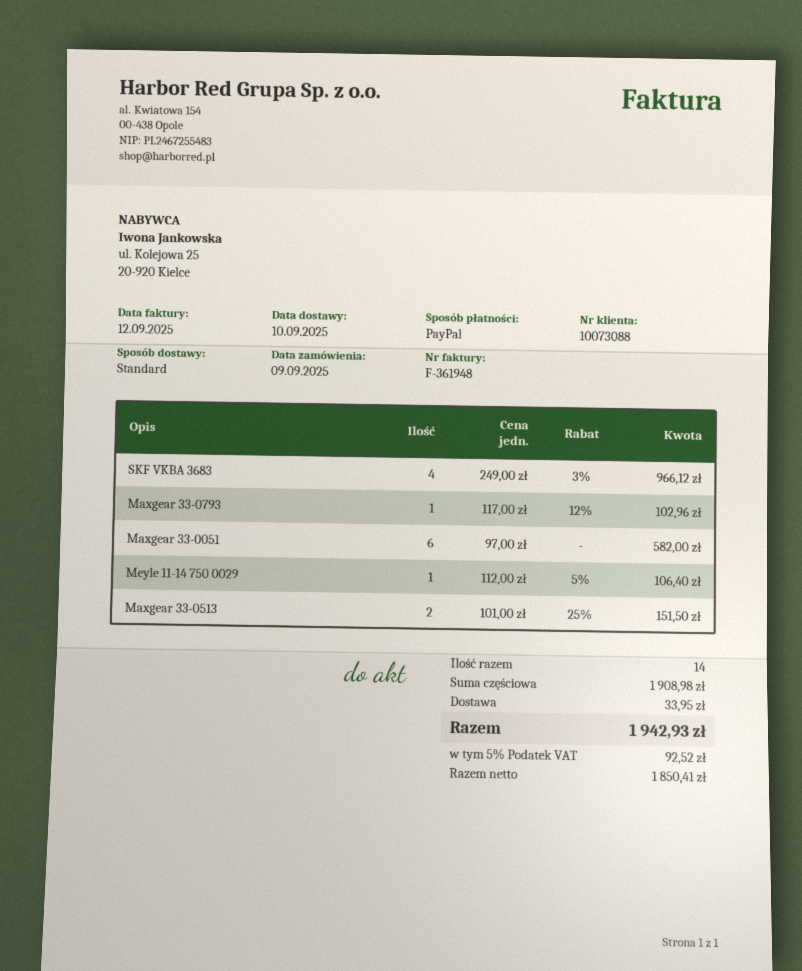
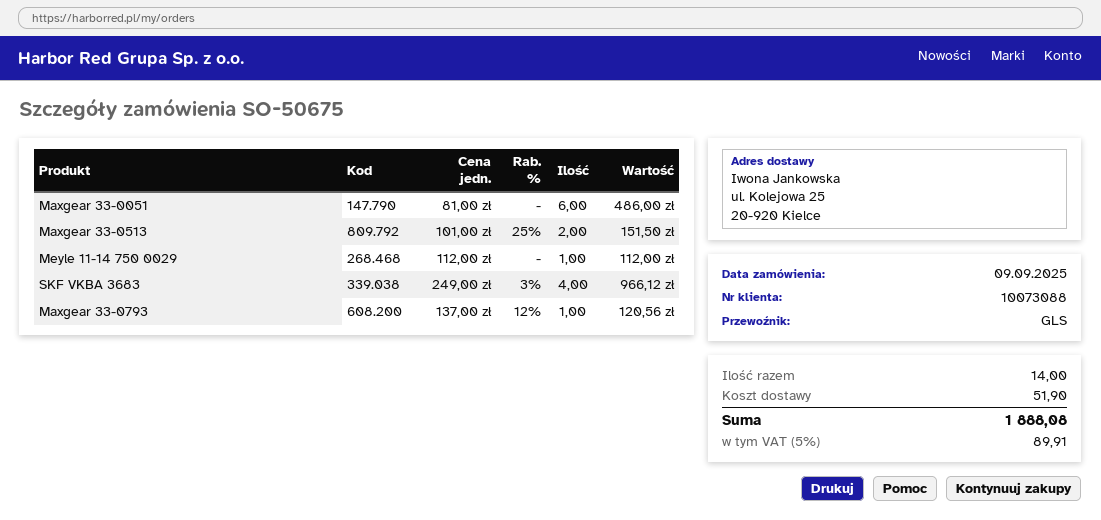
shipping method: standard -> GLS
Maxgear 33-0793: 1 x 117.00 - 12% = 102.96 -> 1 x 137.00 - 12% = 120.56
Maxgear 33-0051: 6 x 97.00 = 582.00 -> 6 x 81.00 = 486.00
Meyle 11-14 750 0029: 1 x 112.00 - 5% = 106.40 -> 1 x 112.00 = 112.00
shipping: 33.95 -> 51.90
tax: 5% = 92.52 -> 5% = 89.91
total: 1942.93 -> 1888.08

